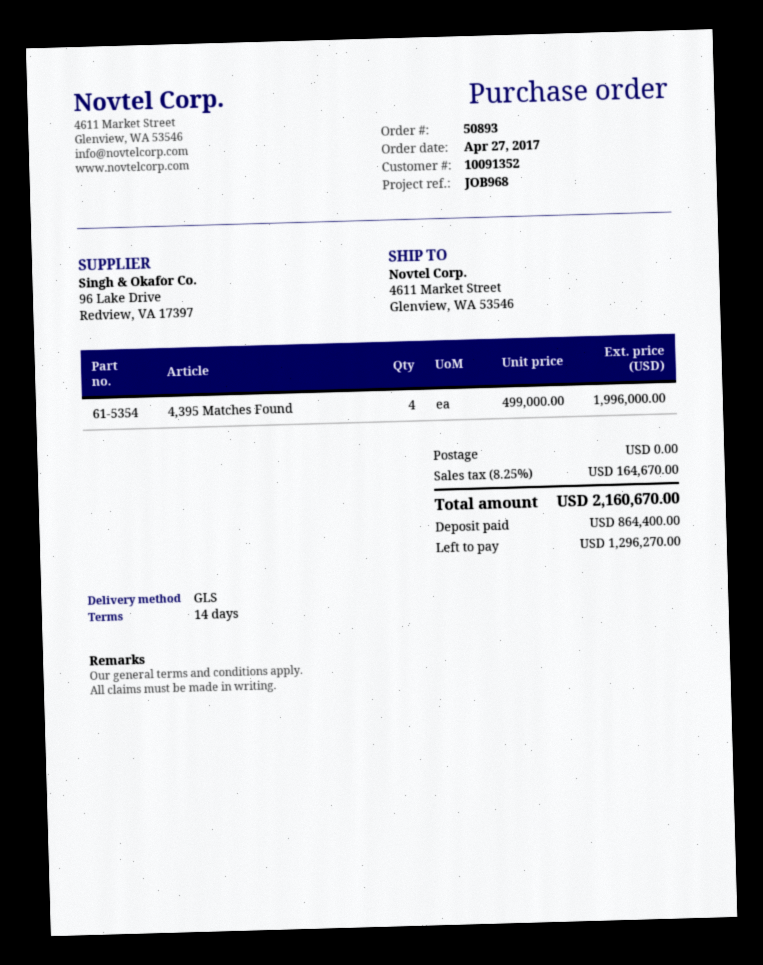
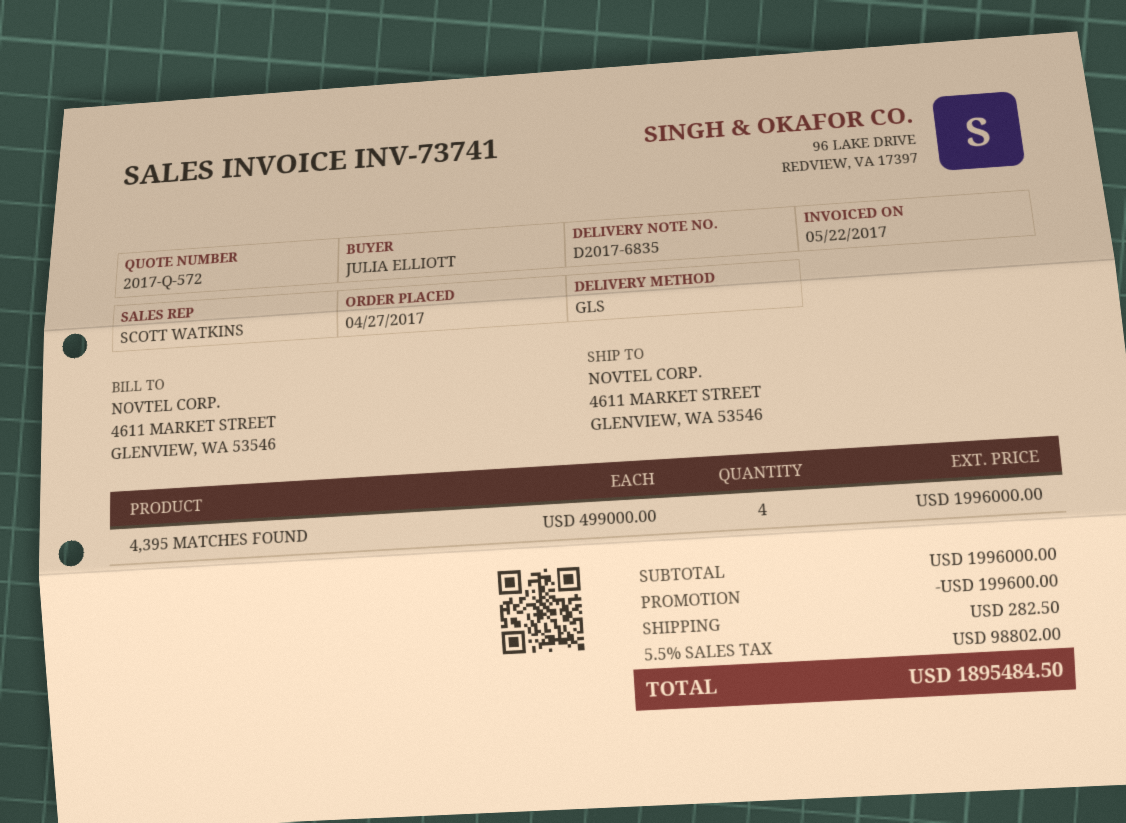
discount: none -> 199600.00
shipping: 0.00 -> 282.50
tax: 8.25% = 164670.00 -> 5.5% = 98802.00
total: 2160670.00 -> 1895484.50

